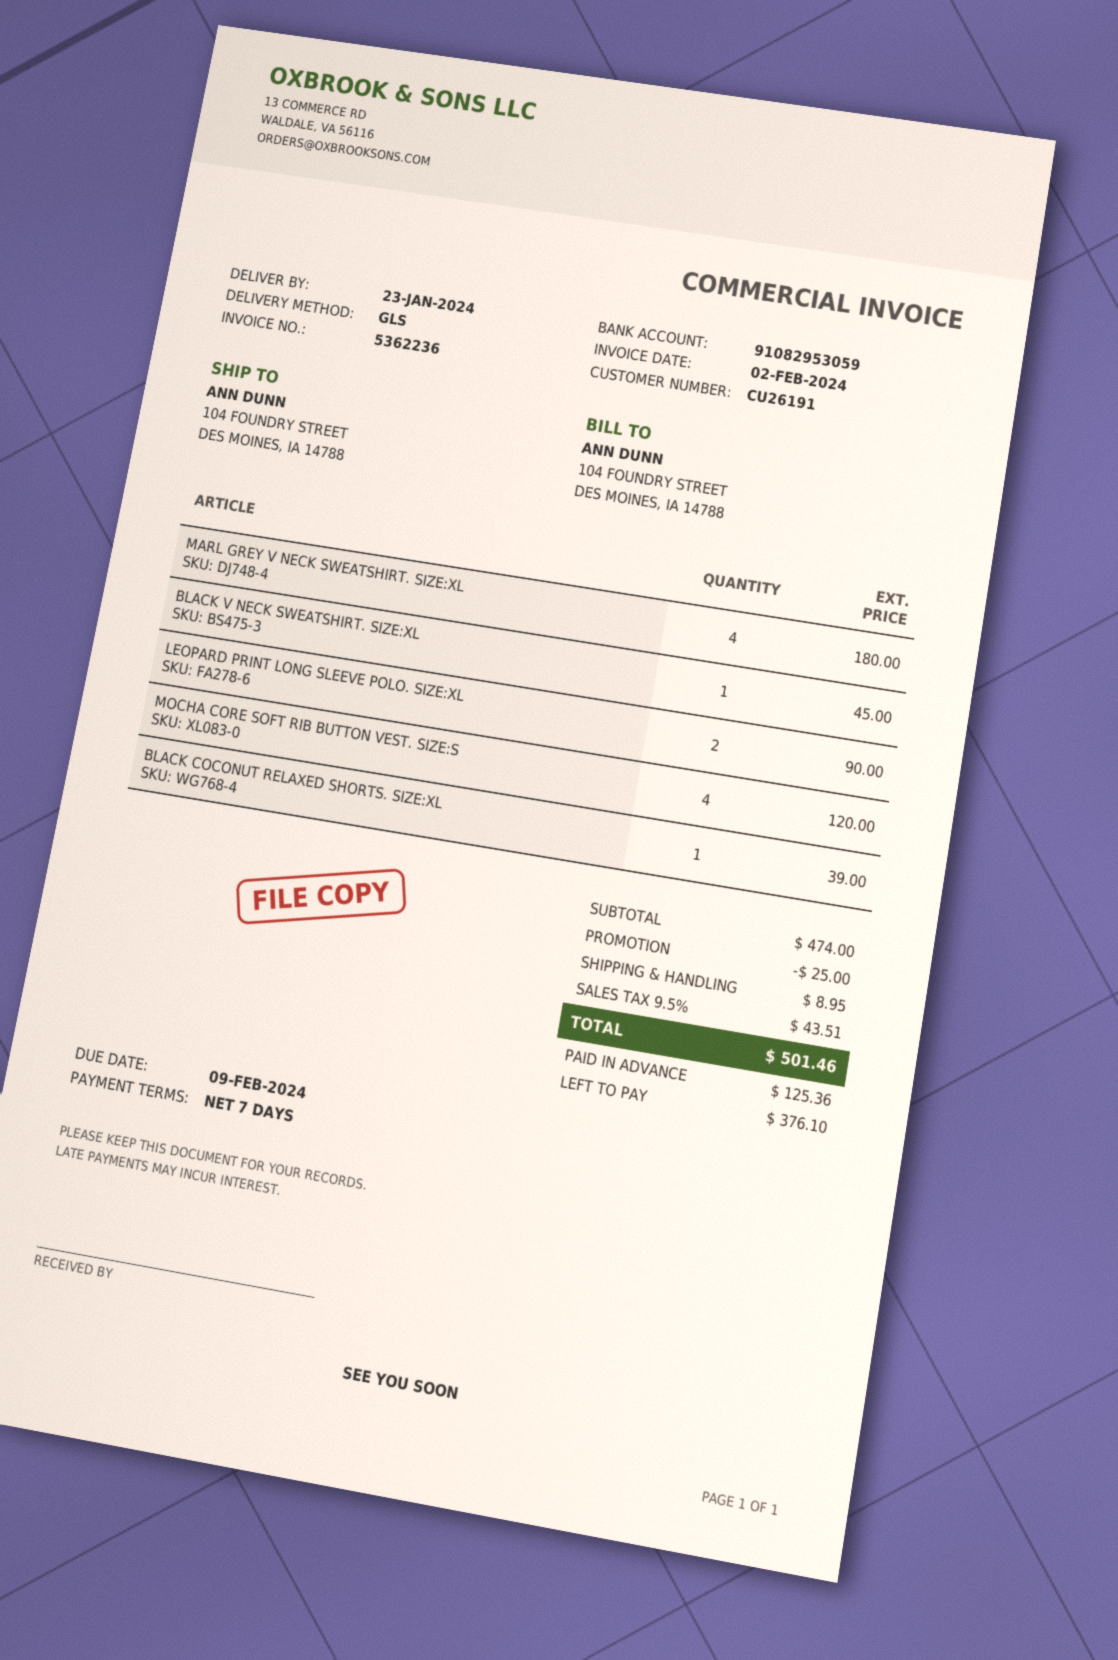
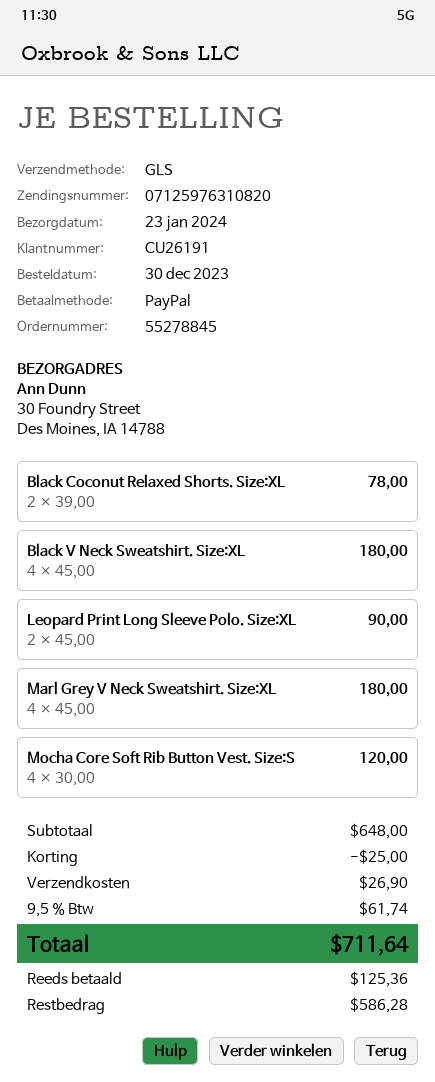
ship to: 104 FOUNDRY STREET, DES MOINES, IA 14788 -> 30 Foundry Street, Des Moines, IA 14788
BLACK V NECK SWEATSHIRT. SIZE:XL: 1 for 45.00 -> 4 for 180.00
BLACK COCONUT RELAXED SHORTS. SIZE:XL: 1 for 39.00 -> 2 for 78.00
subtotal: 474.00 -> 648.00
shipping: 8.95 -> 26.90
tax: 9.5% = 43.51 -> 9.5% = 61.74
total: 501.46 -> 711.64
balance: 376.10 -> 586.28

